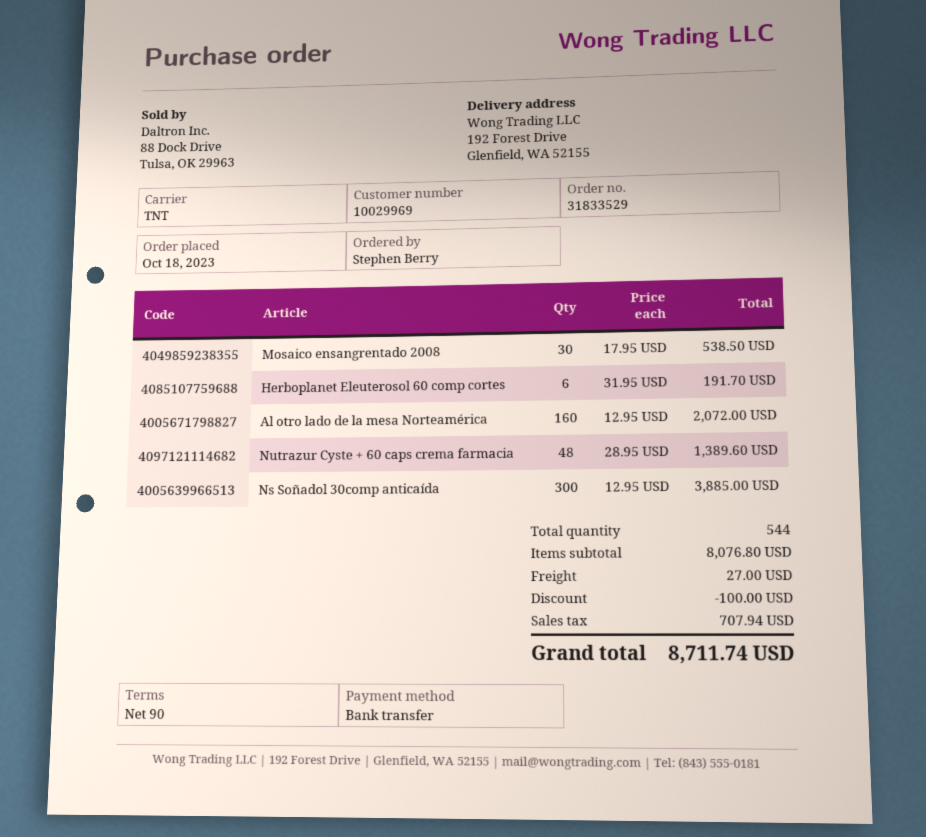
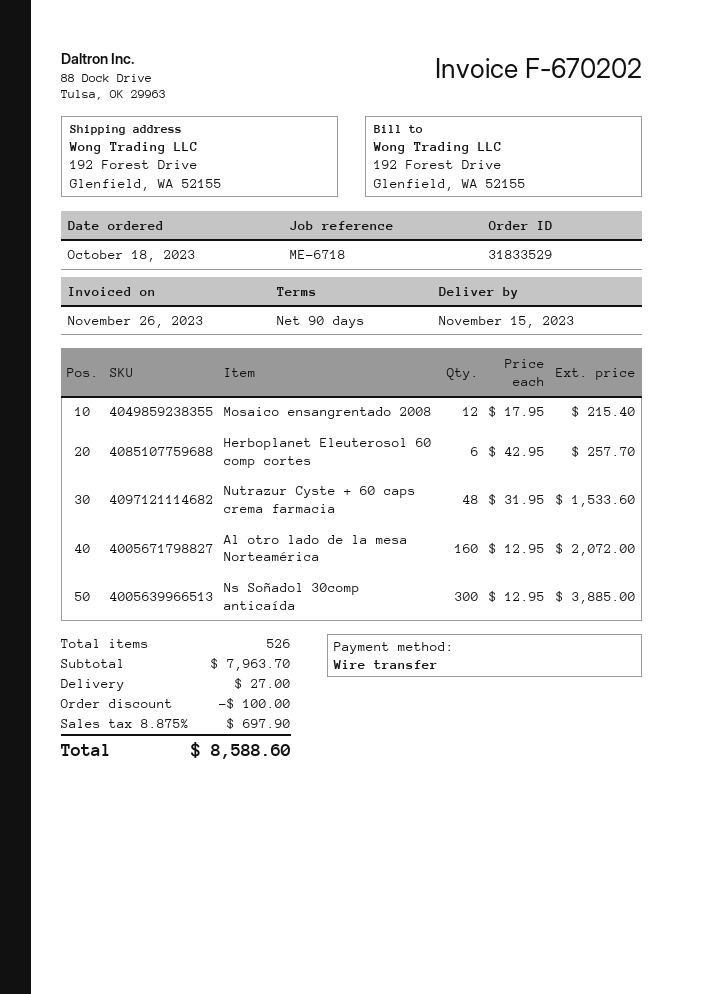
Mosaico ensangrentado 2008: 30 x 17.95 = 538.50 -> 12 x 17.95 = 215.40
Herboplanet Eleuterosol 60 comp cortes: 6 x 31.95 = 191.70 -> 6 x 42.95 = 257.70
Nutrazur Cyste + 60 caps crema farmacia: 48 x 28.95 = 1389.60 -> 48 x 31.95 = 1533.60
total quantity: 544 -> 526
subtotal: 8076.80 -> 7963.70
tax: 707.94 -> 697.90
total: 8711.74 -> 8588.60

